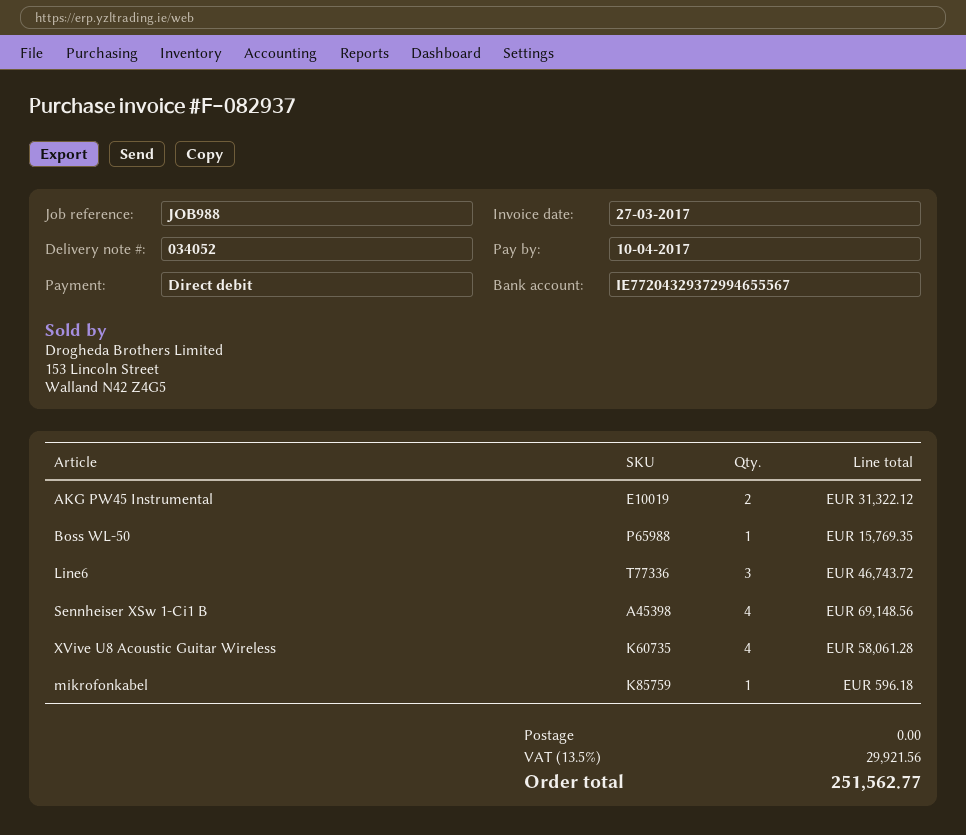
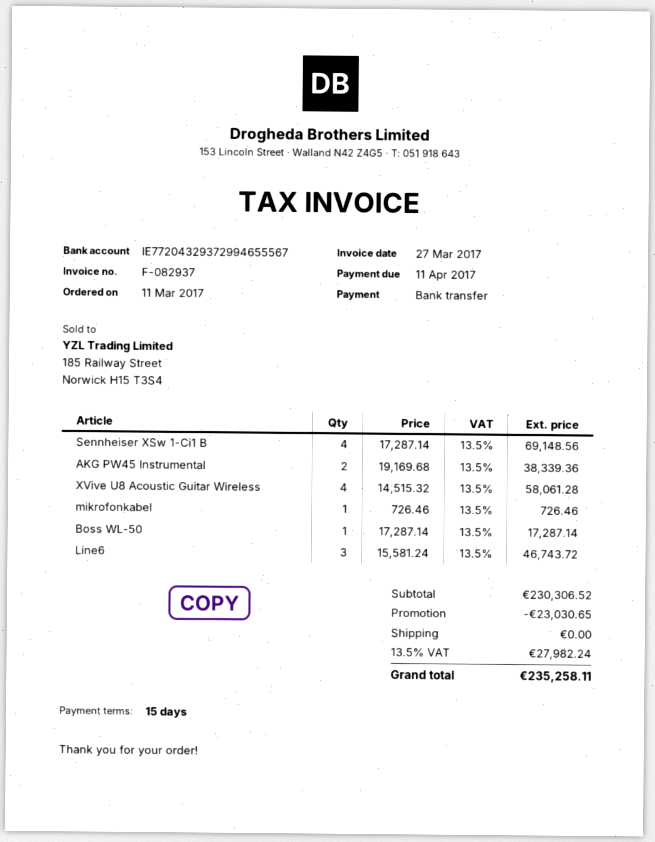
due date: 2017-04-10 -> 2017-04-11
payment method: direct debit -> bank transfer
AKG PW45 Instrumental: 2 for 31322.12 -> 2 for 38339.36
Boss WL-50: 1 for 15769.35 -> 1 for 17287.14
mikrofonkabel: 1 for 596.18 -> 1 for 726.46
discount: none -> 23030.65
tax: 13.5% = 29921.56 -> 13.5% = 27982.24
total: 251562.77 -> 235258.11

